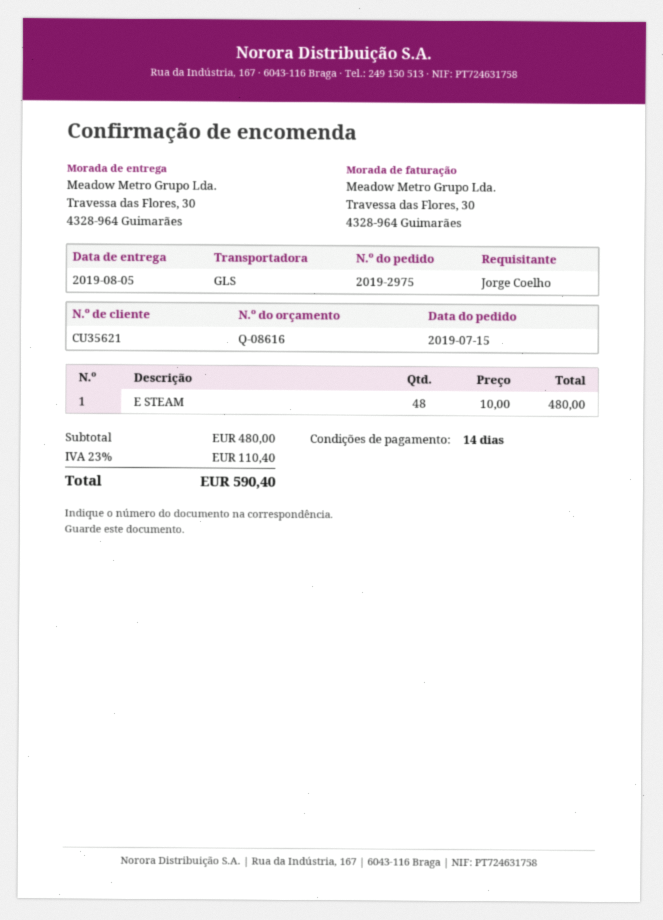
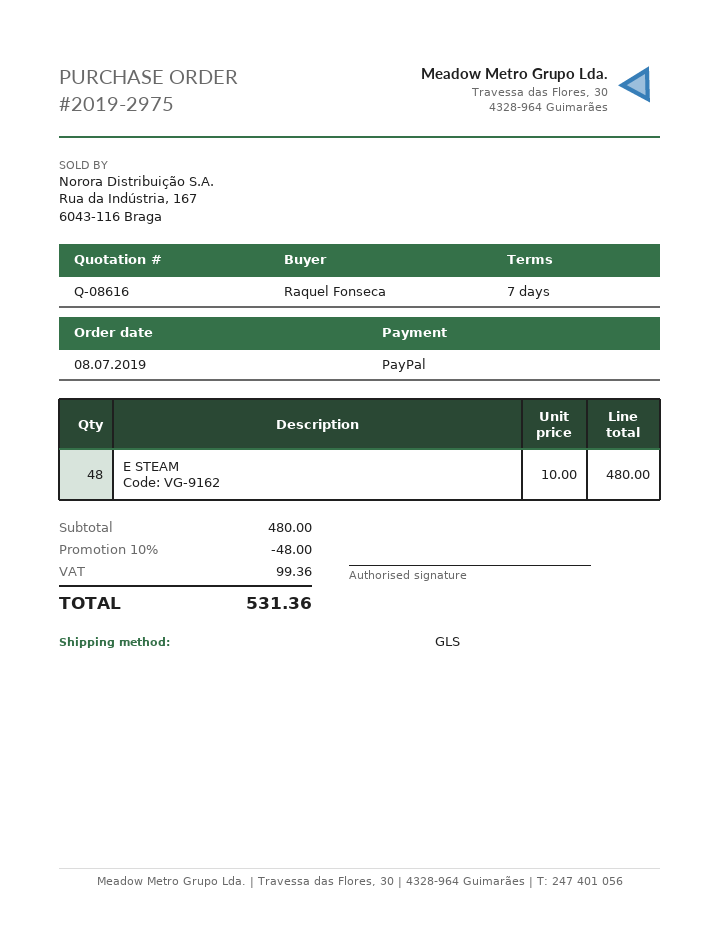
order date: 2019-07-15 -> 2019-07-08
payment terms: 14 days -> 7 days
ordered by: Jorge Coelho -> Raquel Fonseca
discount: none -> 10% = 48.00
tax: 110.40 -> 99.36
total: 590.40 -> 531.36

